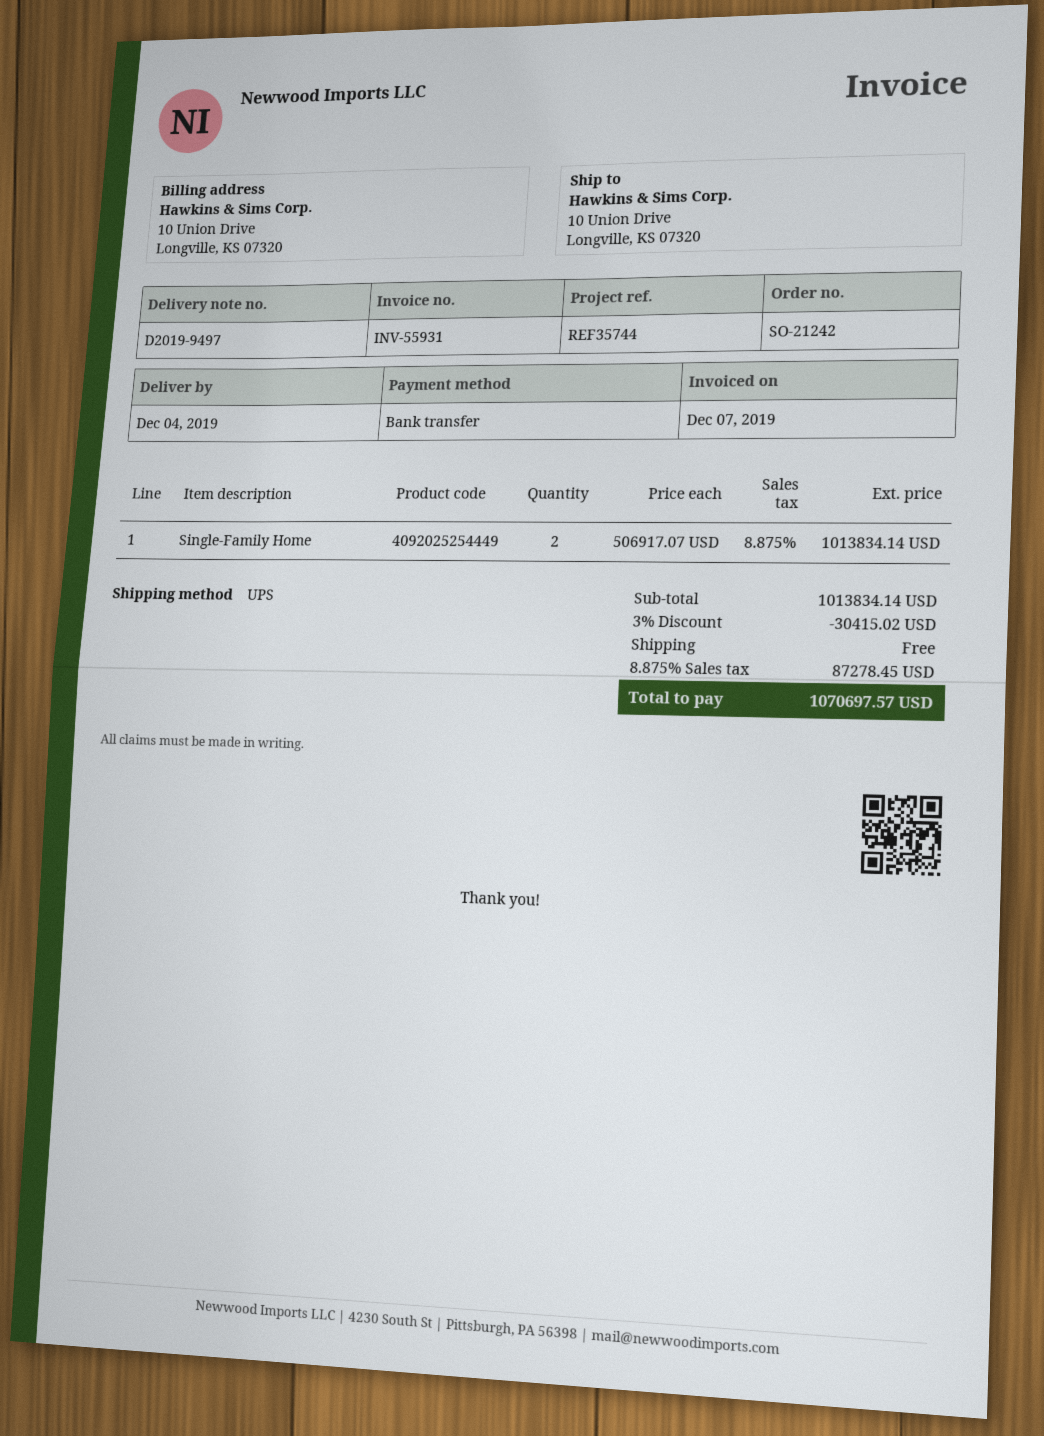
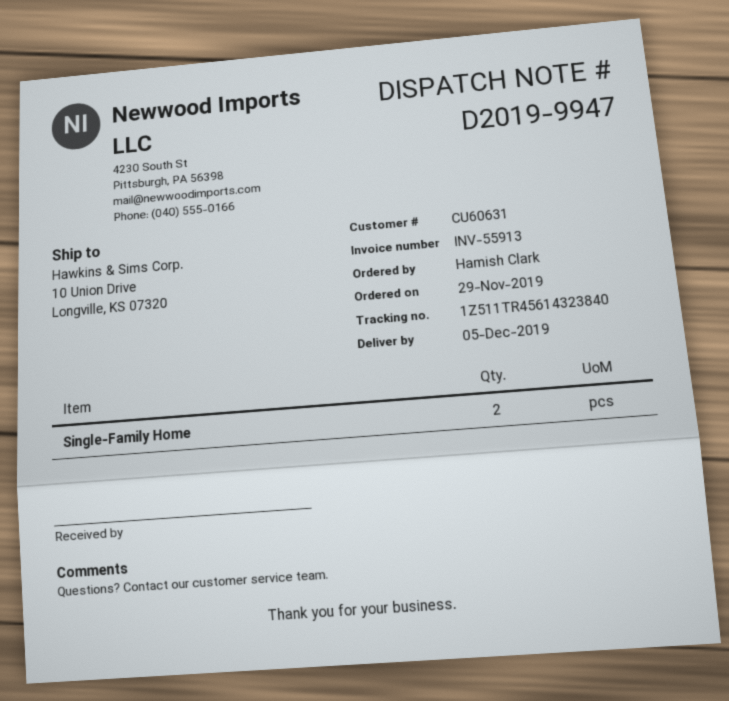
delivery note number: D2019-9497 -> D2019-9947
delivery date: 2019-12-04 -> 2019-12-05
invoice number: INV-55931 -> INV-55913

